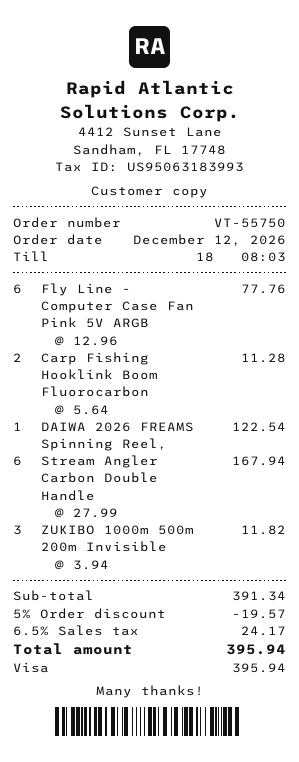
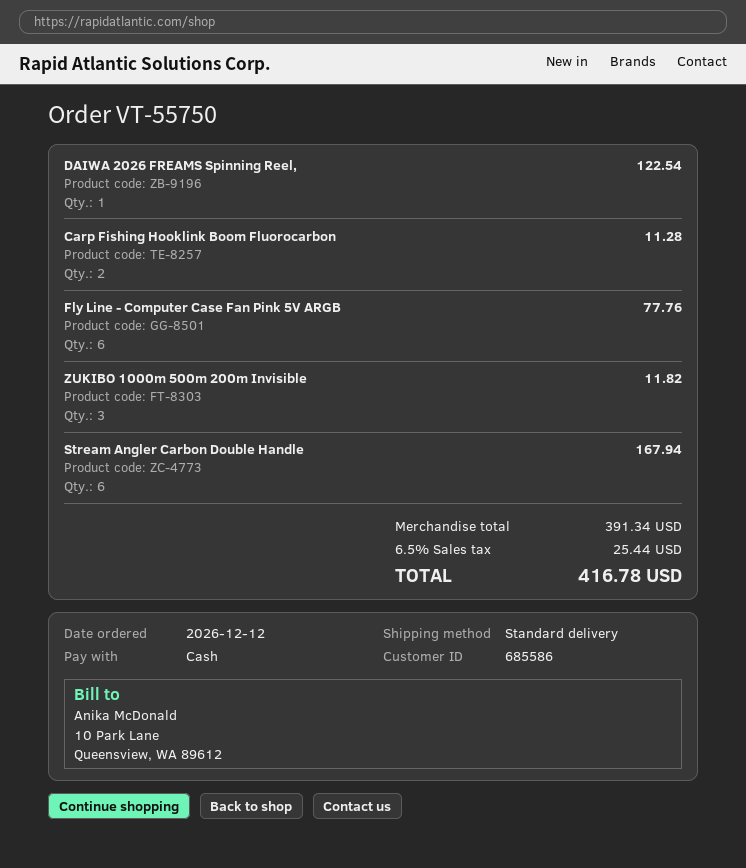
payment method: Visa -> cash
discount: 5% = 19.57 -> none
tax: 6.5% = 24.17 -> 6.5% = 25.44
total: 395.94 -> 416.78

